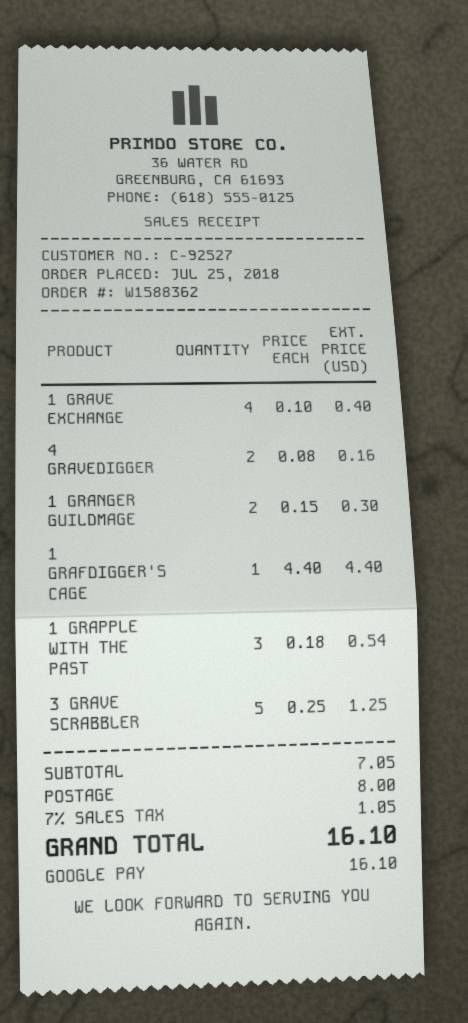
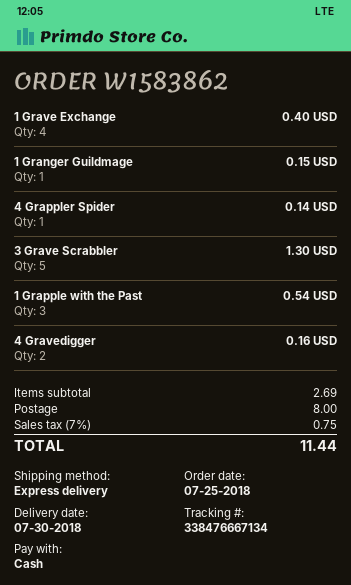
order number: W1588362 -> W1583862
payment method: Google Pay -> cash
1 GRANGER GUILDMAGE: 2 for 0.30 -> 1 for 0.15
1 GRAFDIGGER'S CAGE: 1 for 4.40 -> none
3 GRAVE SCRABBLER: 5 for 1.25 -> 5 for 1.30
4 Grappler Spider: none -> 1 for 0.14
subtotal: 7.05 -> 2.69
tax: 7% = 1.05 -> 7% = 0.75
total: 16.10 -> 11.44

